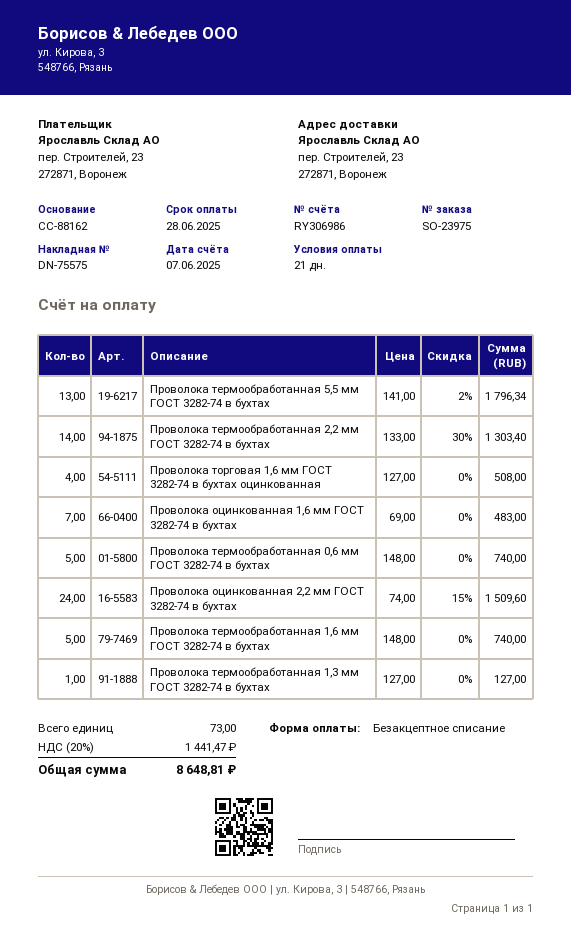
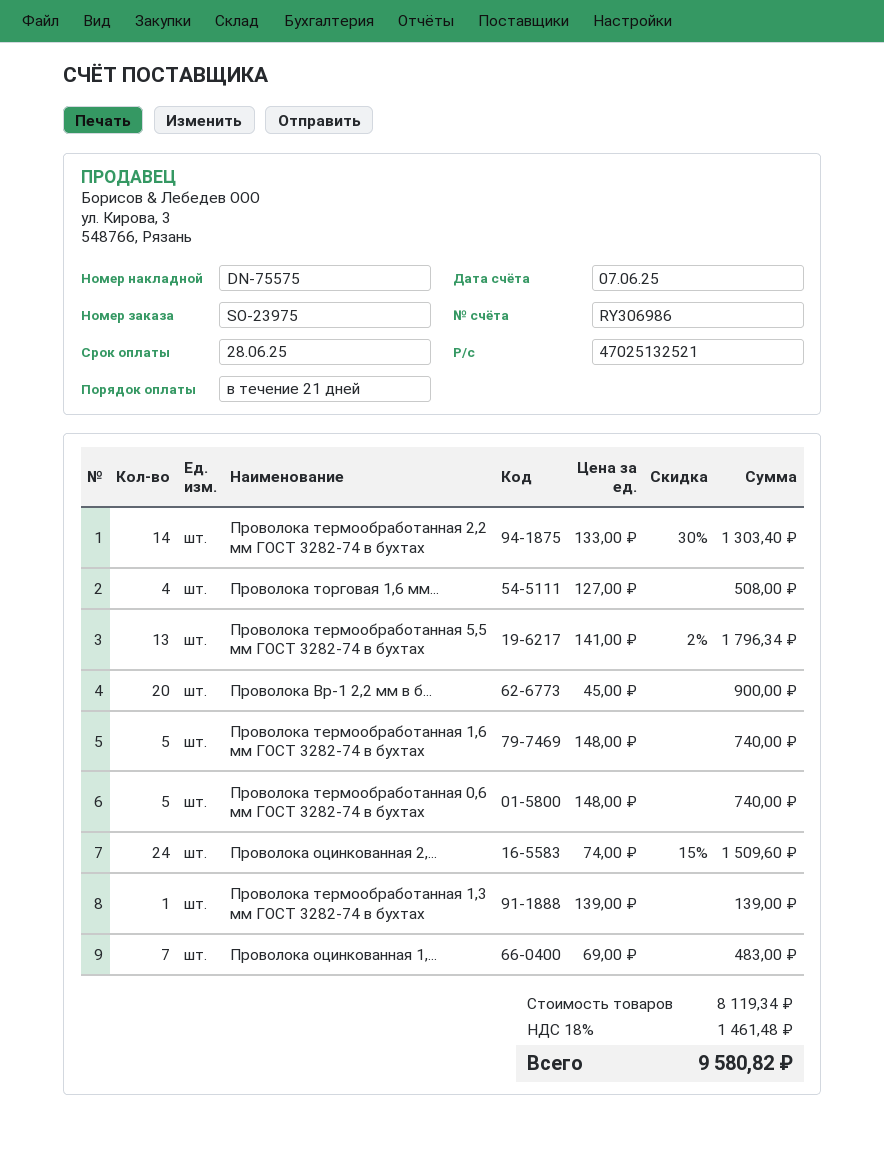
Проволока термообработанная 1,3 мм ГОСТ 3282-74 в бухтах: 1 x 127.00 = 127.00 -> 1 x 139.00 = 139.00
Проволока Вр-1 2,2 мм в б...: none -> 20 x 45.00 = 900.00
tax: 20% = 1441.47 -> 18% = 1461.48
total: 8648.81 -> 9580.82

